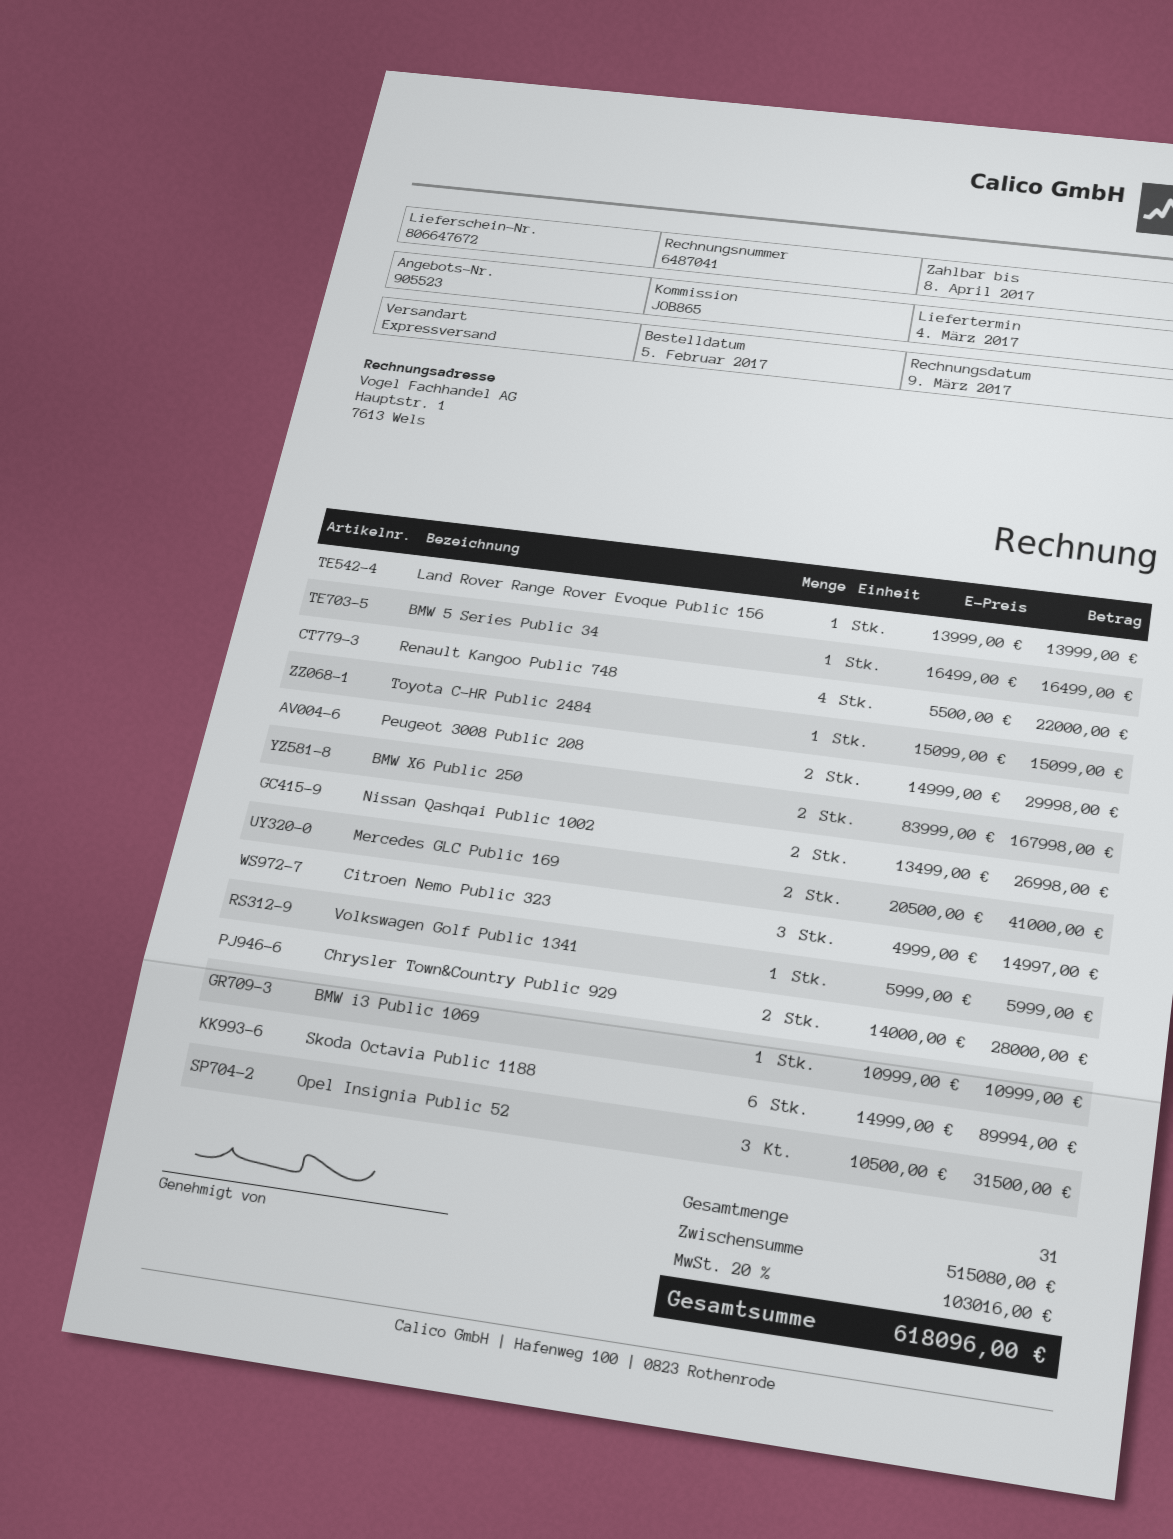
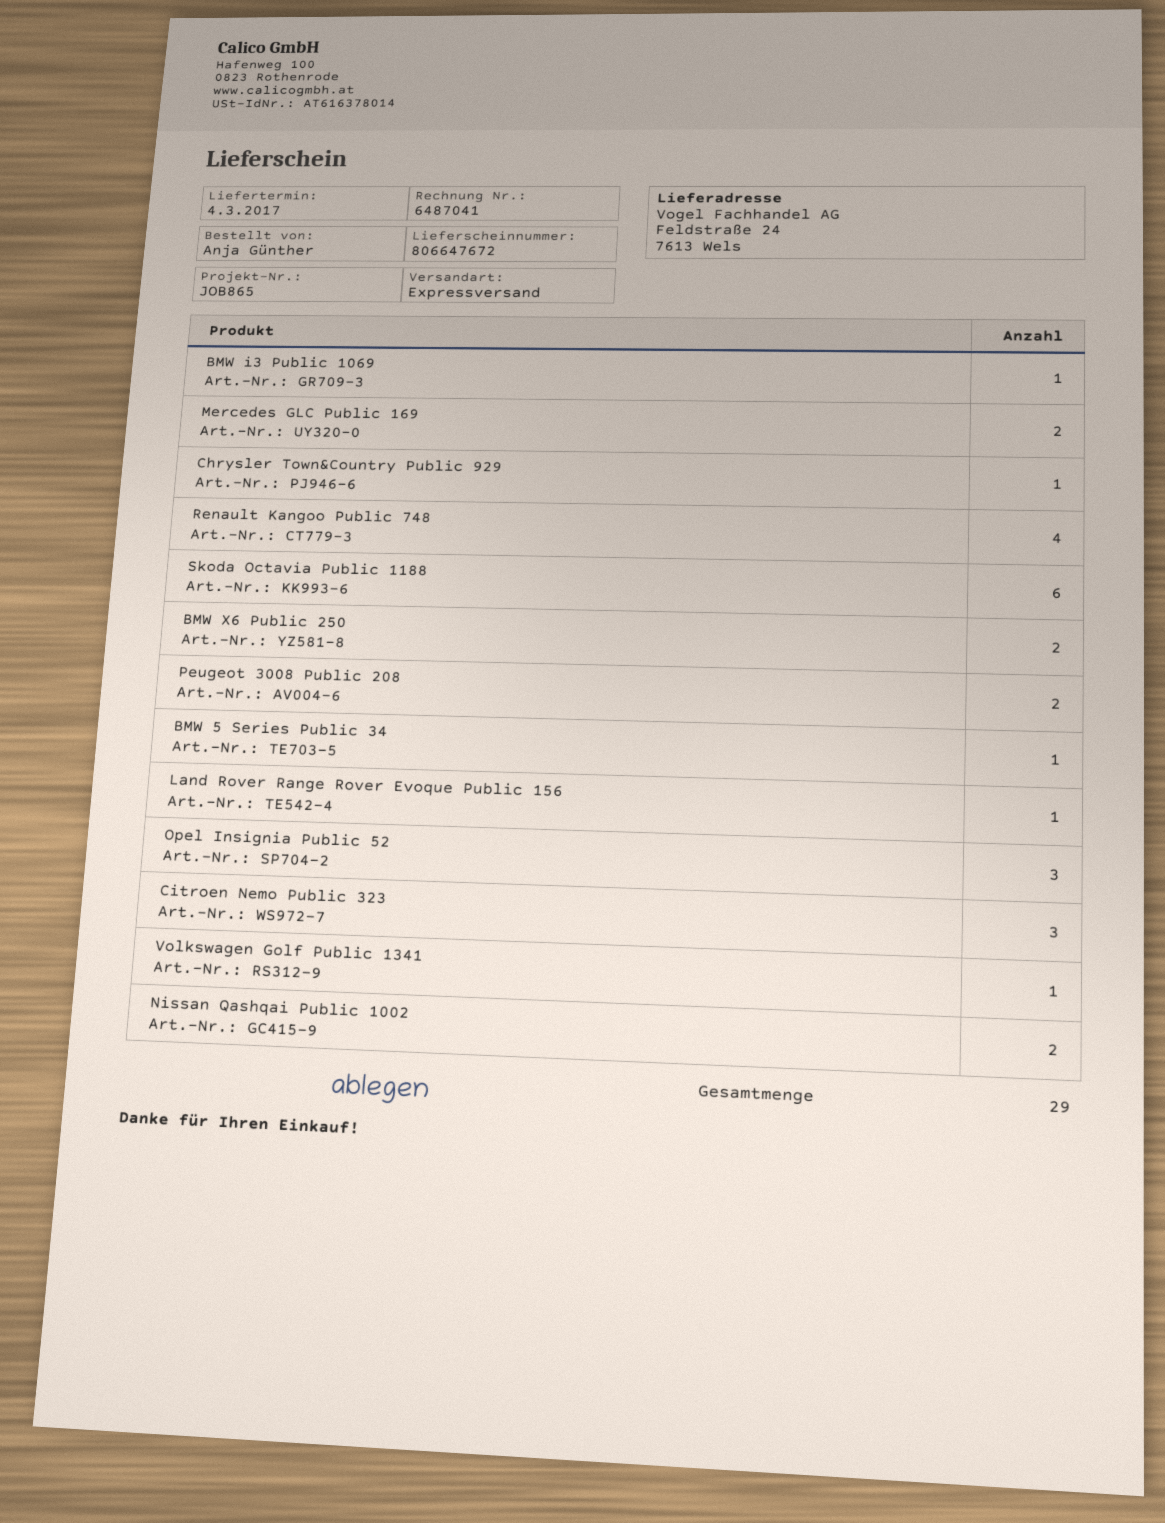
Toyota C-HR Public 2484: 1 -> none
Chrysler Town&Country Public 929: 2 -> 1
total quantity: 31 -> 29

